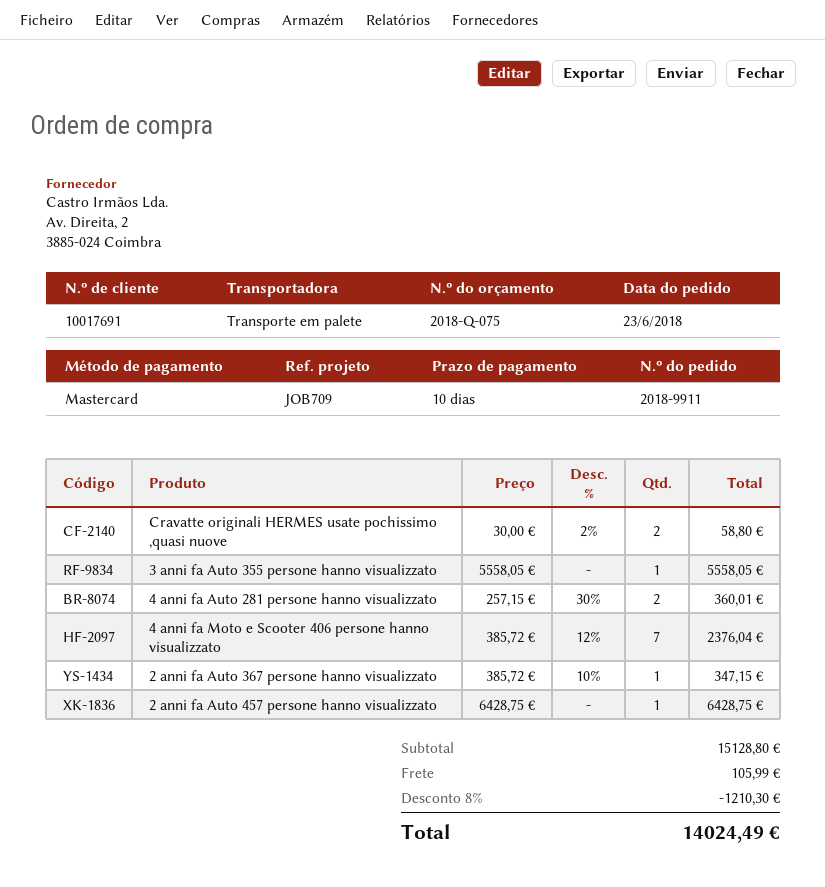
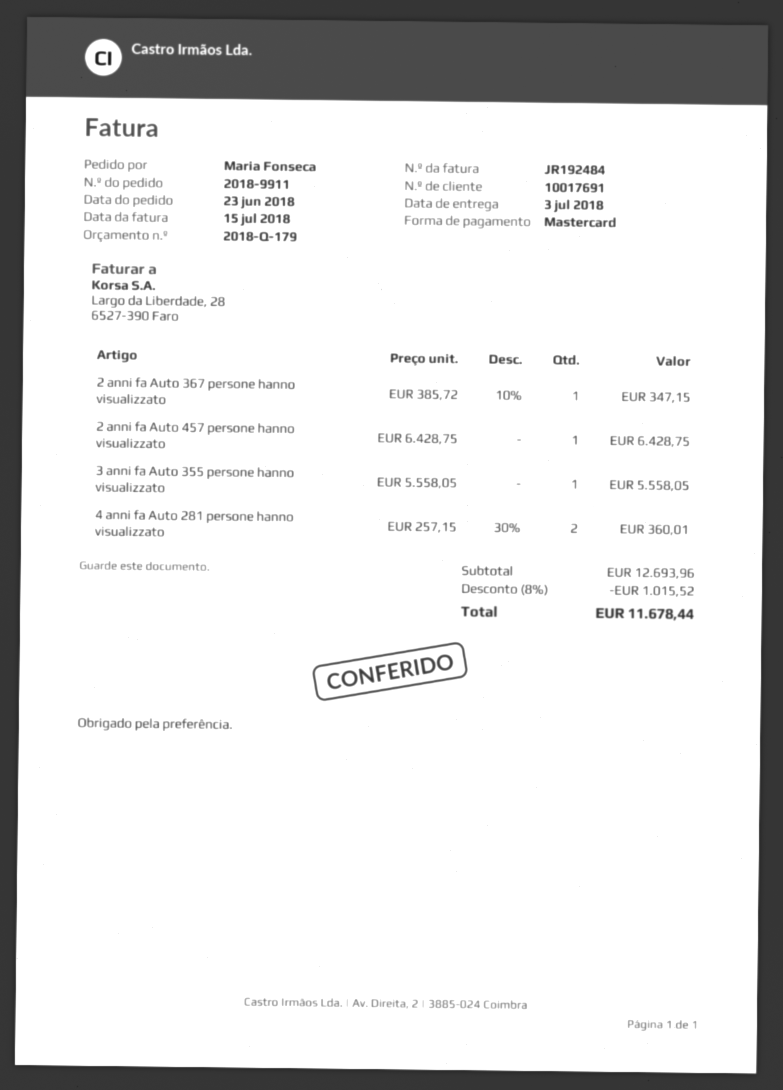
quote number: 2018-Q-075 -> 2018-Q-179
Cravatte originali HERMES usate pochissimo ,quasi nuove: 2 x 30.00 - 2% = 58.80 -> none
4 anni fa Moto e Scooter 406 persone hanno visualizzato: 7 x 385.72 - 12% = 2376.04 -> none
subtotal: 15128.80 -> 12693.96
discount: 8% = 1210.30 -> 8% = 1015.52
shipping: 105.99 -> none
total: 14024.49 -> 11678.44

